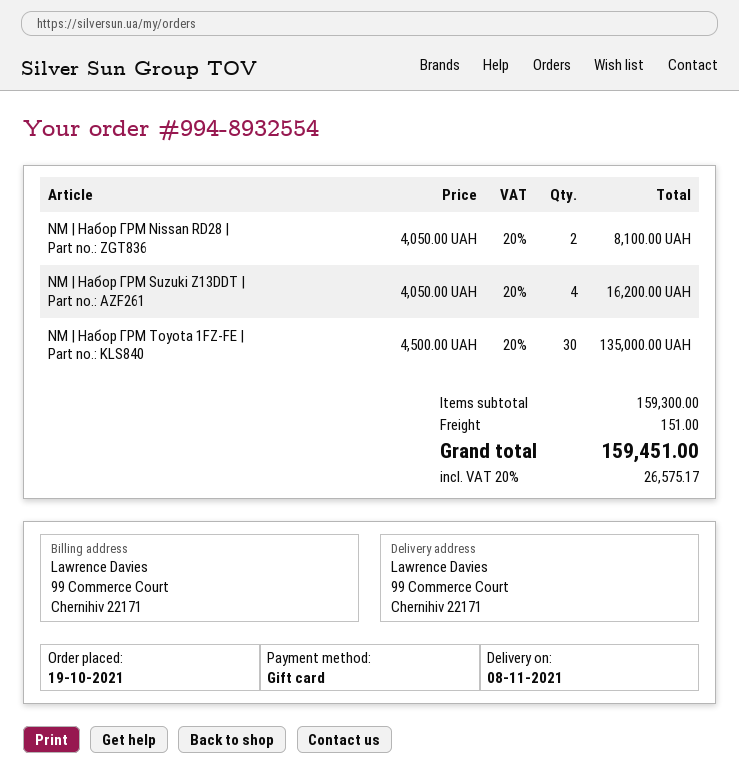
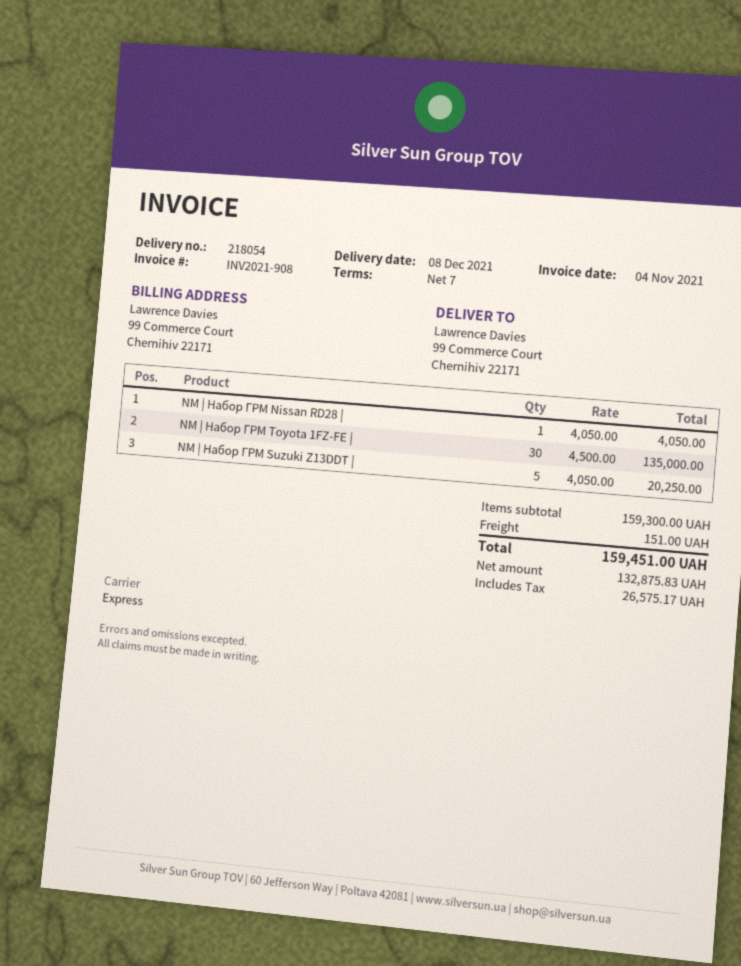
delivery date: 2021-11-08 -> 2021-12-08
NM | Набор ГРМ Nissan RD28 |: 2 x 4050.00 = 8100.00 -> 1 x 4050.00 = 4050.00
NM | Набор ГРМ Suzuki Z13DDT |: 4 x 4050.00 = 16200.00 -> 5 x 4050.00 = 20250.00

